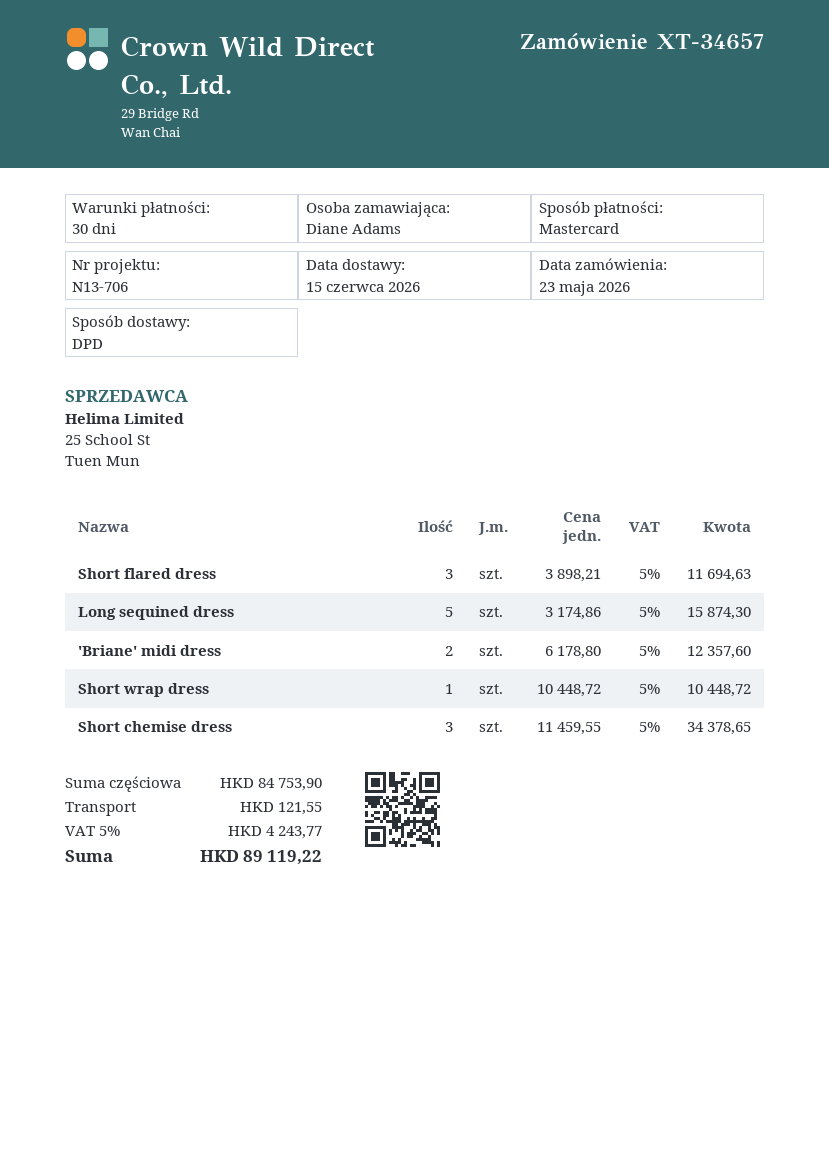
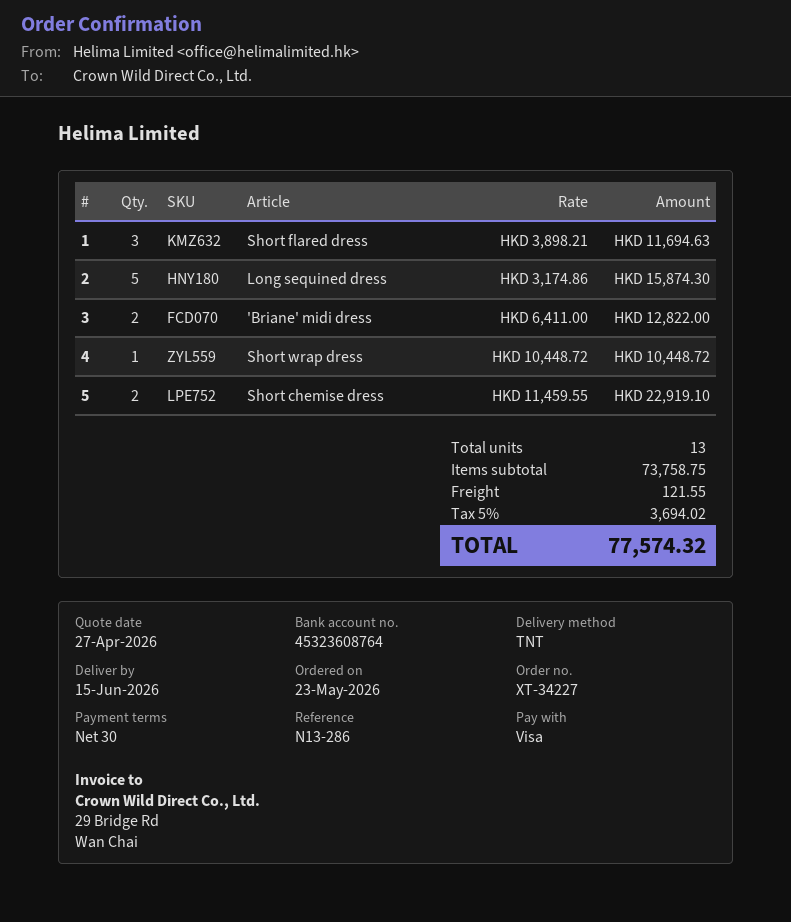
order number: XT-34657 -> XT-34227
reference: N13-706 -> N13-286
payment method: Mastercard -> Visa
shipping method: DPD -> TNT
'Briane' midi dress: 2 x 6178.80 = 12357.60 -> 2 x 6411.00 = 12822.00
Short chemise dress: 3 x 11459.55 = 34378.65 -> 2 x 11459.55 = 22919.10
subtotal: 84753.90 -> 73758.75
tax: 5% = 4243.77 -> 5% = 3694.02
total: 89119.22 -> 77574.32

